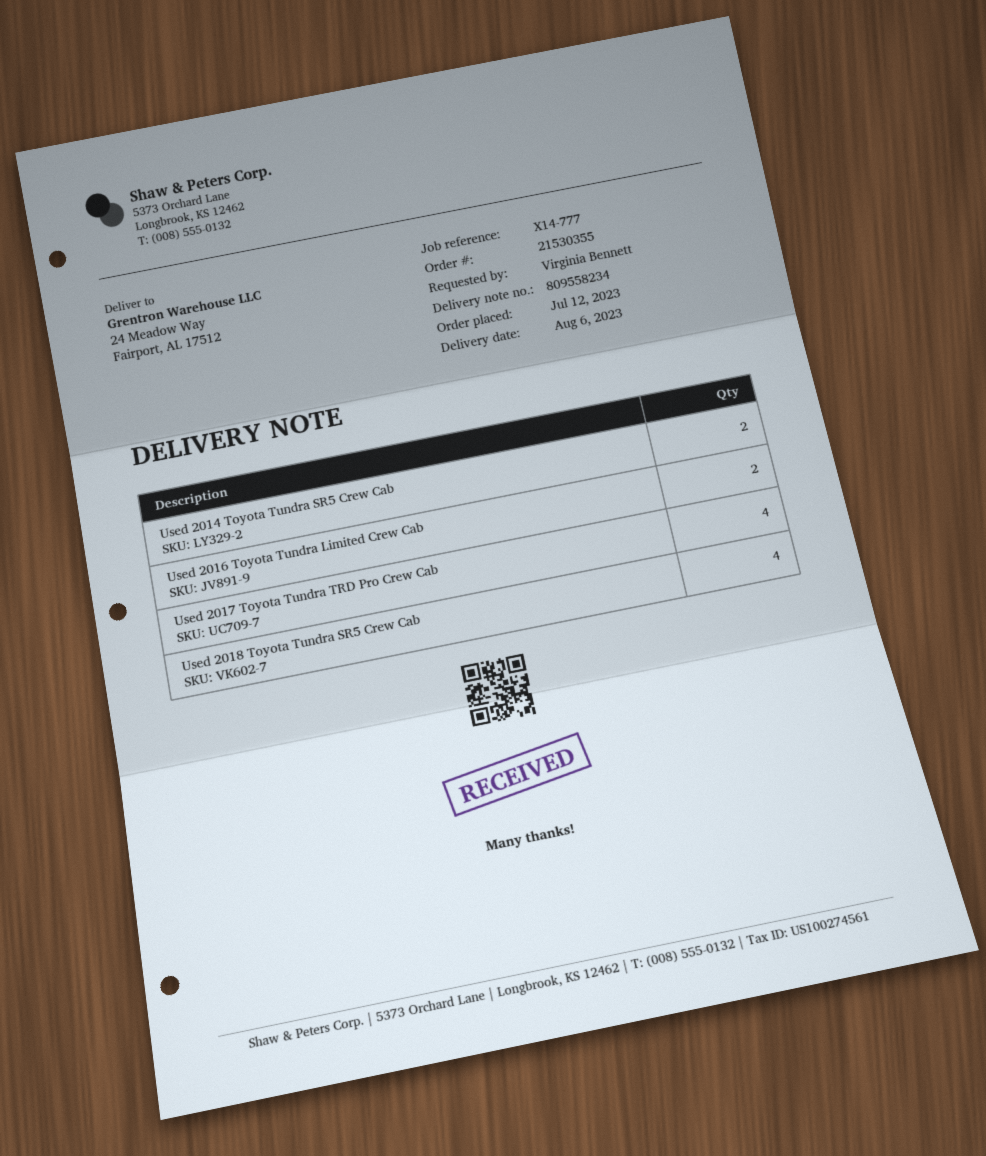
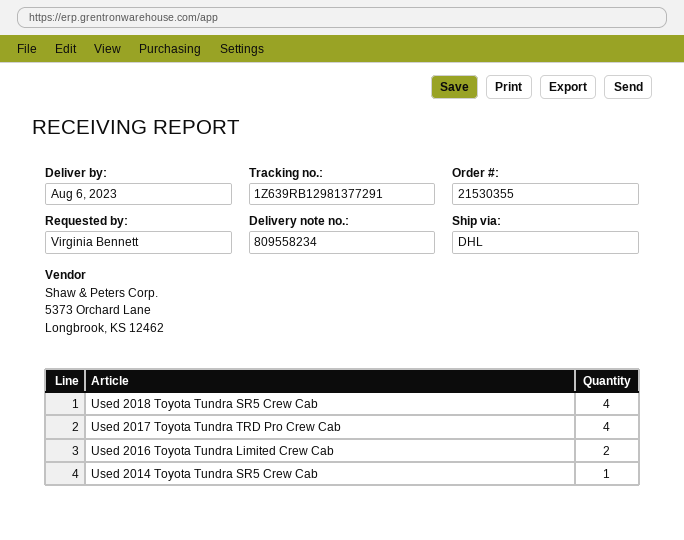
Used 2014 Toyota Tundra SR5 Crew Cab: 2 -> 1

